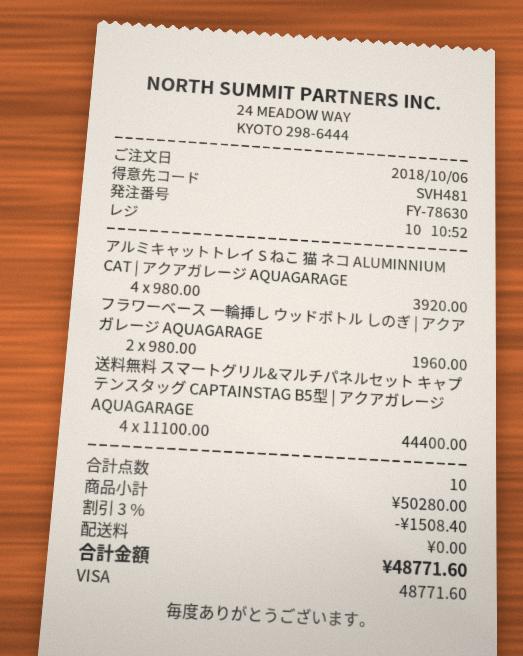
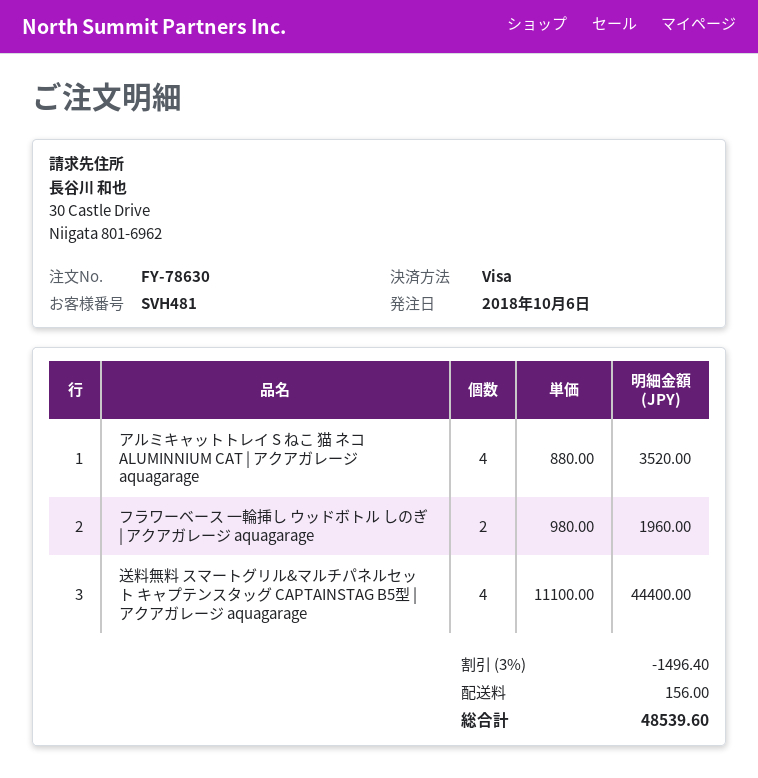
アルミキャットトレイ S ねこ 猫 ネコ ALUMINNIUM CAT | アクアガレージ AQUAGARAGE: 4 x 980.00 = 3920.00 -> 4 x 880.00 = 3520.00
discount: 3% = 1508.40 -> 3% = 1496.40
shipping: 0.00 -> 156.00
total: 48771.60 -> 48539.60

